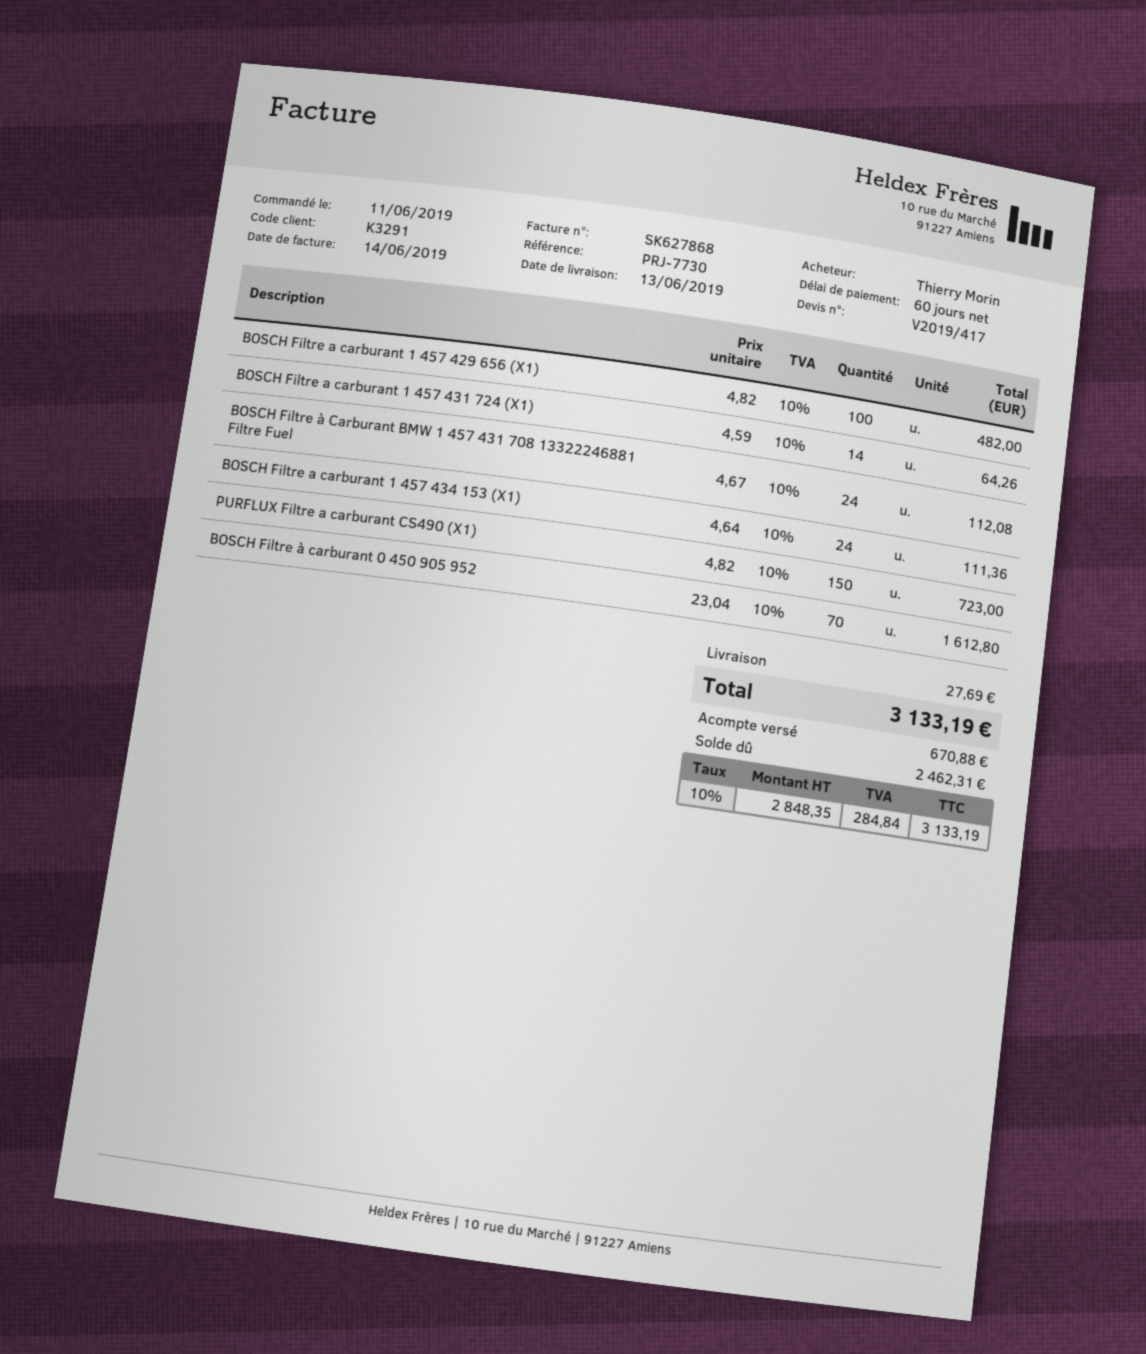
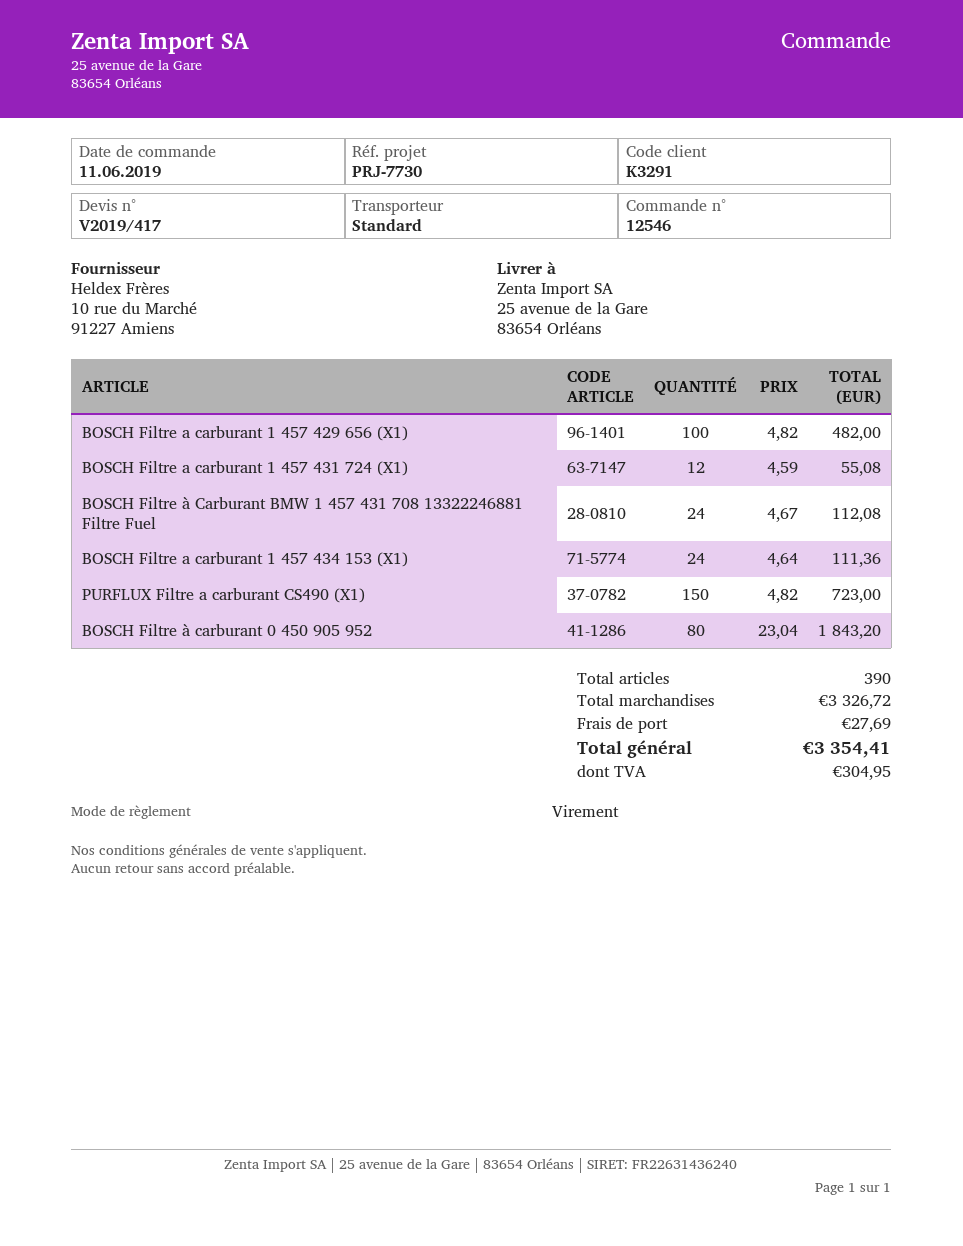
BOSCH Filtre a carburant 1 457 431 724 (X1): 14 x 4.59 = 64.26 -> 12 x 4.59 = 55.08
BOSCH Filtre à carburant 0 450 905 952: 70 x 23.04 = 1612.80 -> 80 x 23.04 = 1843.20
tax: 284.84 -> 304.95
total: 3133.19 -> 3354.41

